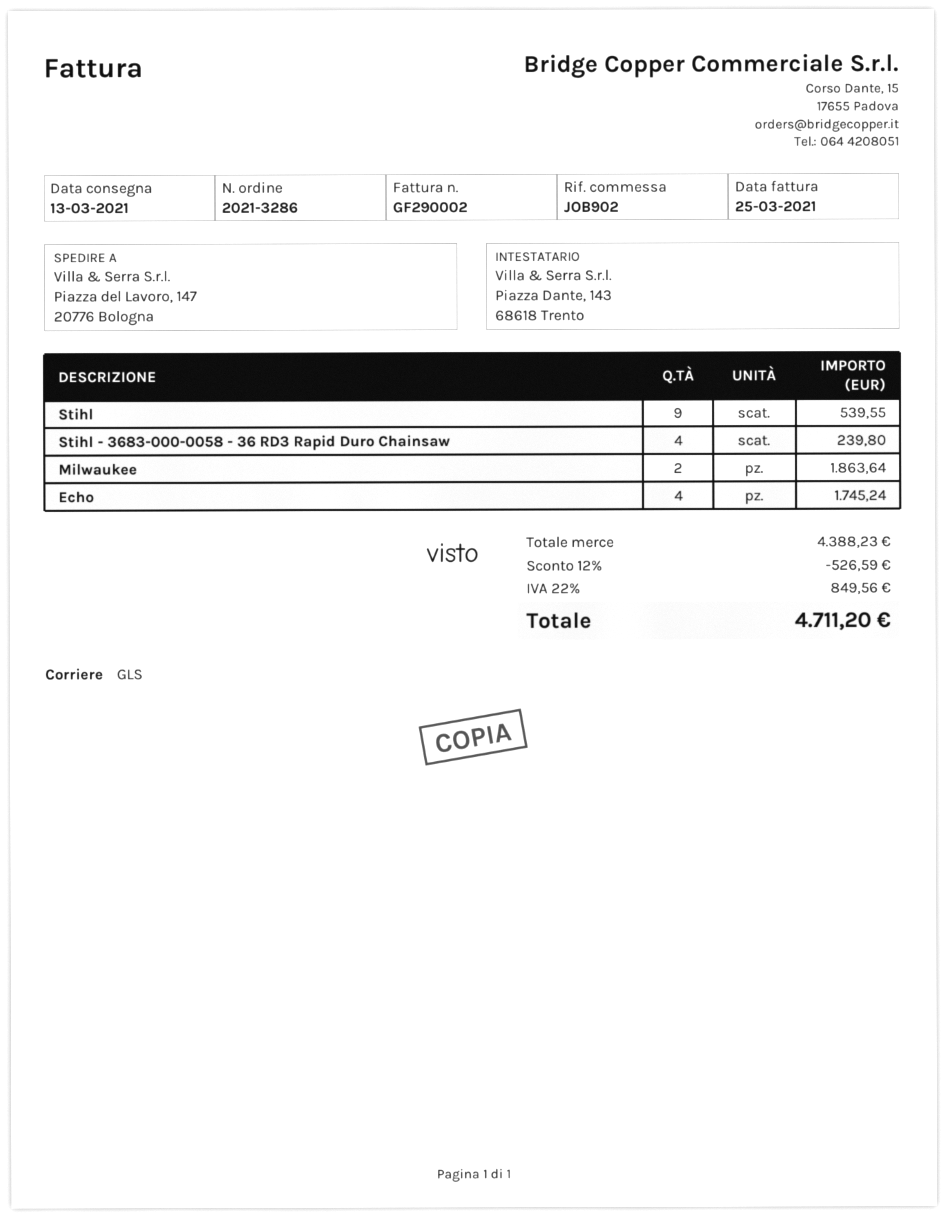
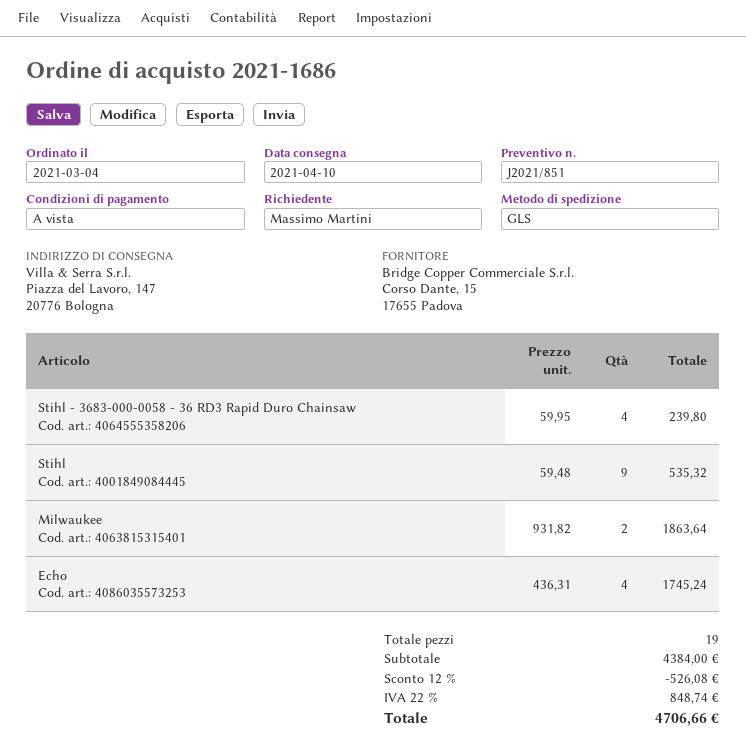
order number: 2021-3286 -> 2021-1686
delivery date: 2021-03-13 -> 2021-04-10
Stihl: 9 for 539.55 -> 9 for 535.32
subtotal: 4388.23 -> 4384.00
discount: 12% = 526.59 -> 12% = 526.08
tax: 22% = 849.56 -> 22% = 848.74
total: 4711.20 -> 4706.66

